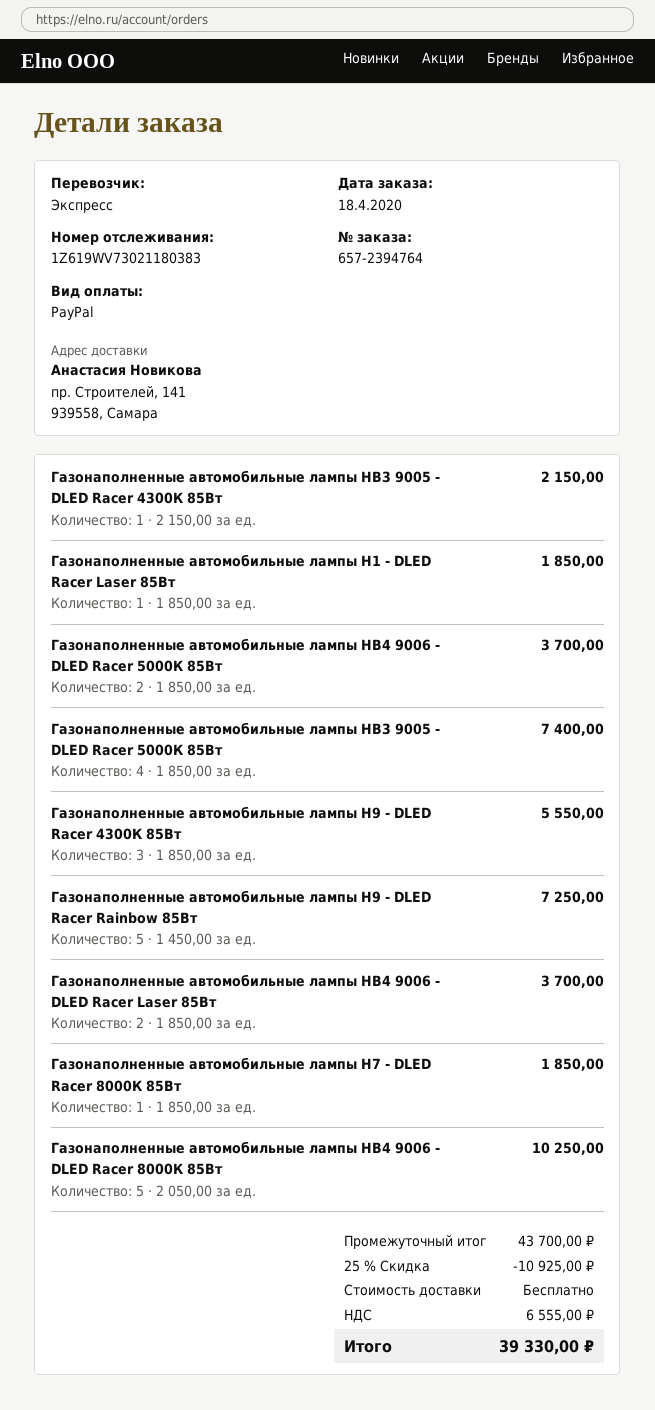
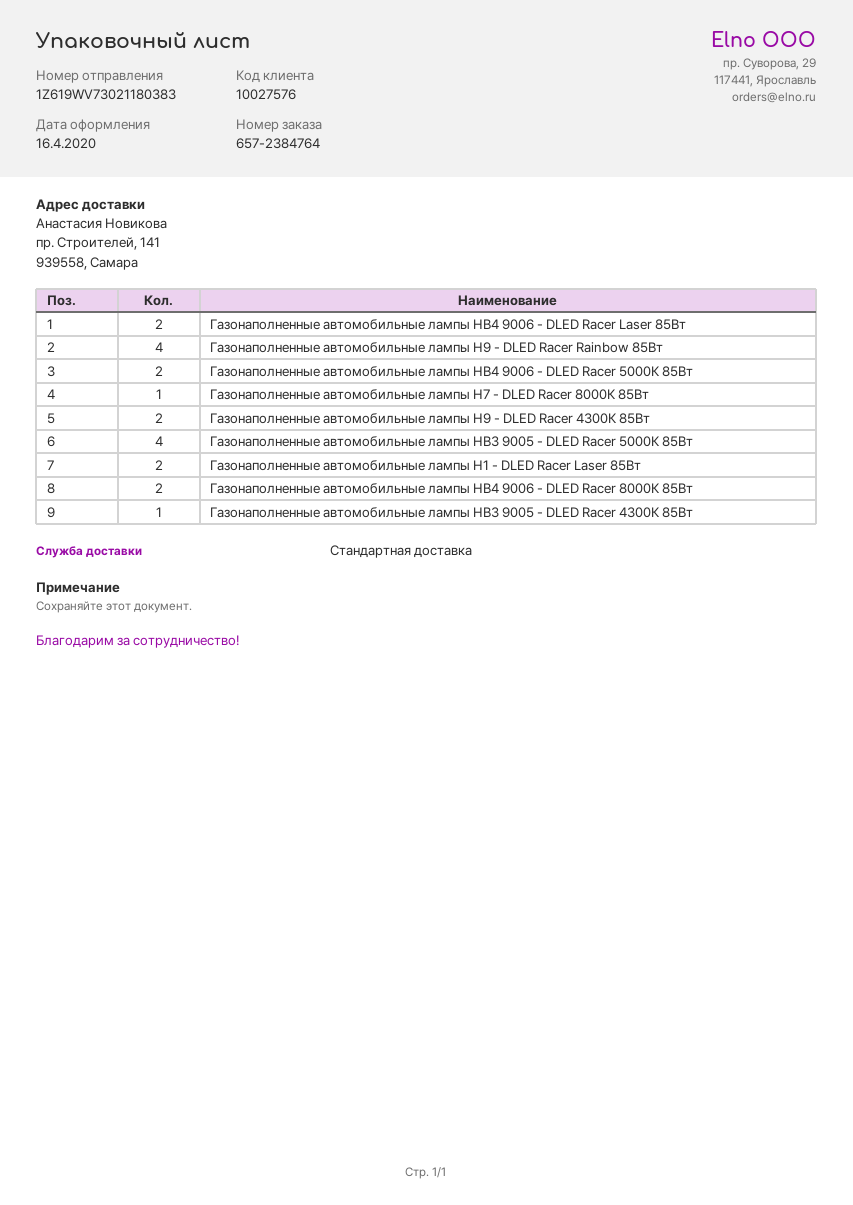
order number: 657-2394764 -> 657-2384764
order date: 2020-04-18 -> 2020-04-16
shipping method: express -> standard
Газонаполненные автомобильные лампы H1 - DLED Racer Laser 85Вт: 1 -> 2
Газонаполненные автомобильные лампы H9 - DLED Racer 4300К 85Вт: 3 -> 2
Газонаполненные автомобильные лампы H9 - DLED Racer Rainbow 85Вт: 5 -> 4
Газонаполненные автомобильные лампы HB4 9006 - DLED Racer 8000К 85Вт: 5 -> 2

